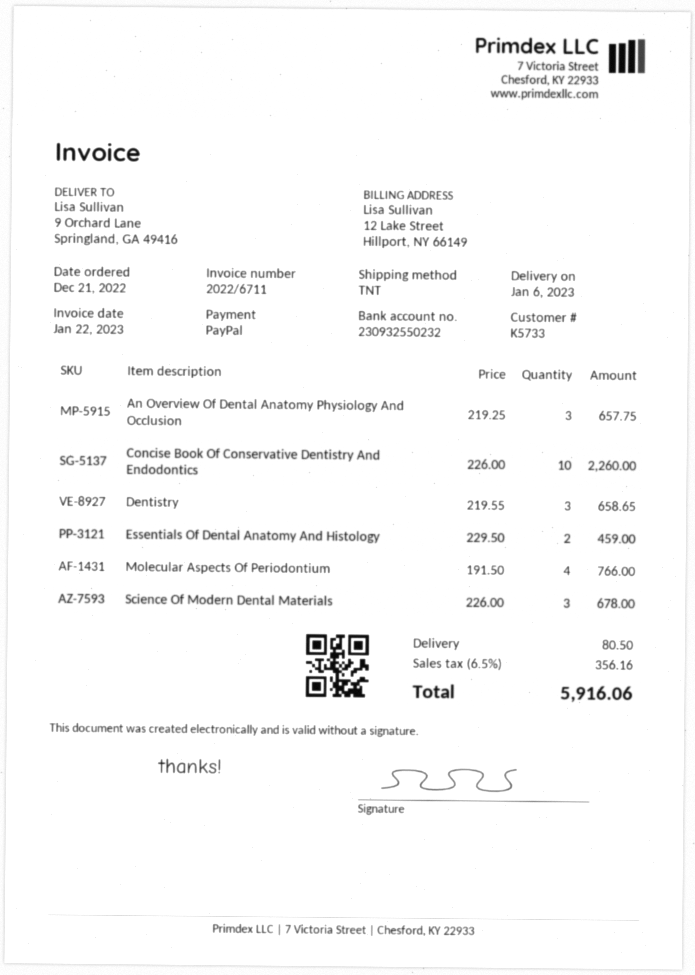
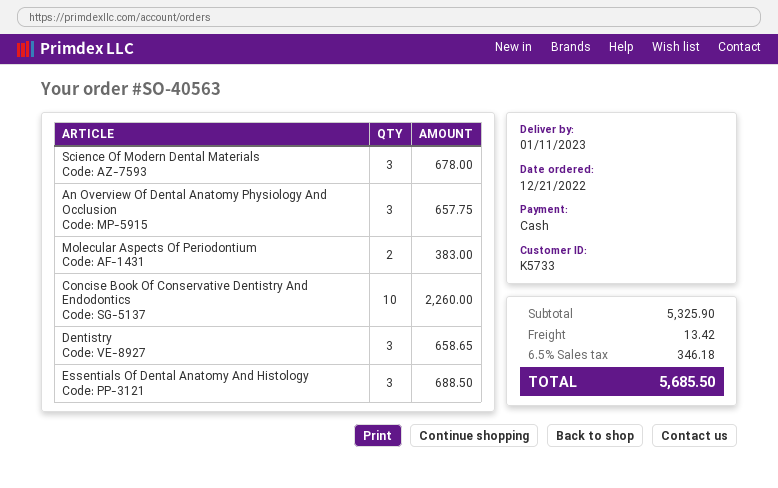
delivery date: 2023-01-06 -> 2023-01-11
payment method: PayPal -> cash
Essentials Of Dental Anatomy And Histology: 2 for 459.00 -> 3 for 688.50
Molecular Aspects Of Periodontium: 4 for 766.00 -> 2 for 383.00
shipping: 80.50 -> 13.42
tax: 6.5% = 356.16 -> 6.5% = 346.18
total: 5916.06 -> 5685.50

